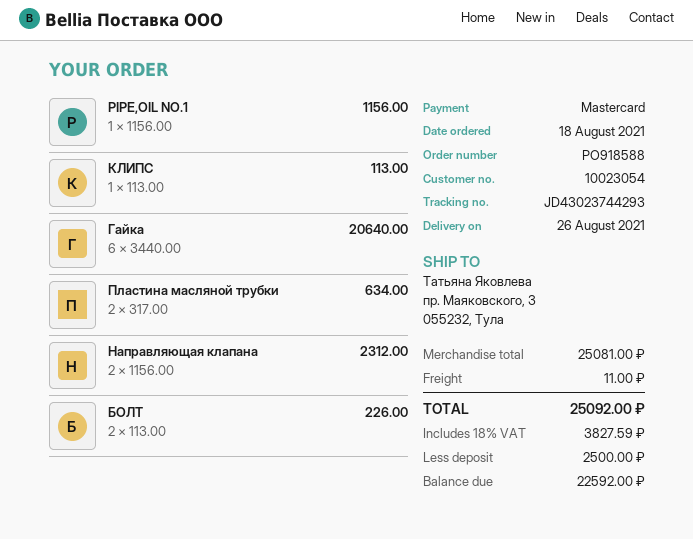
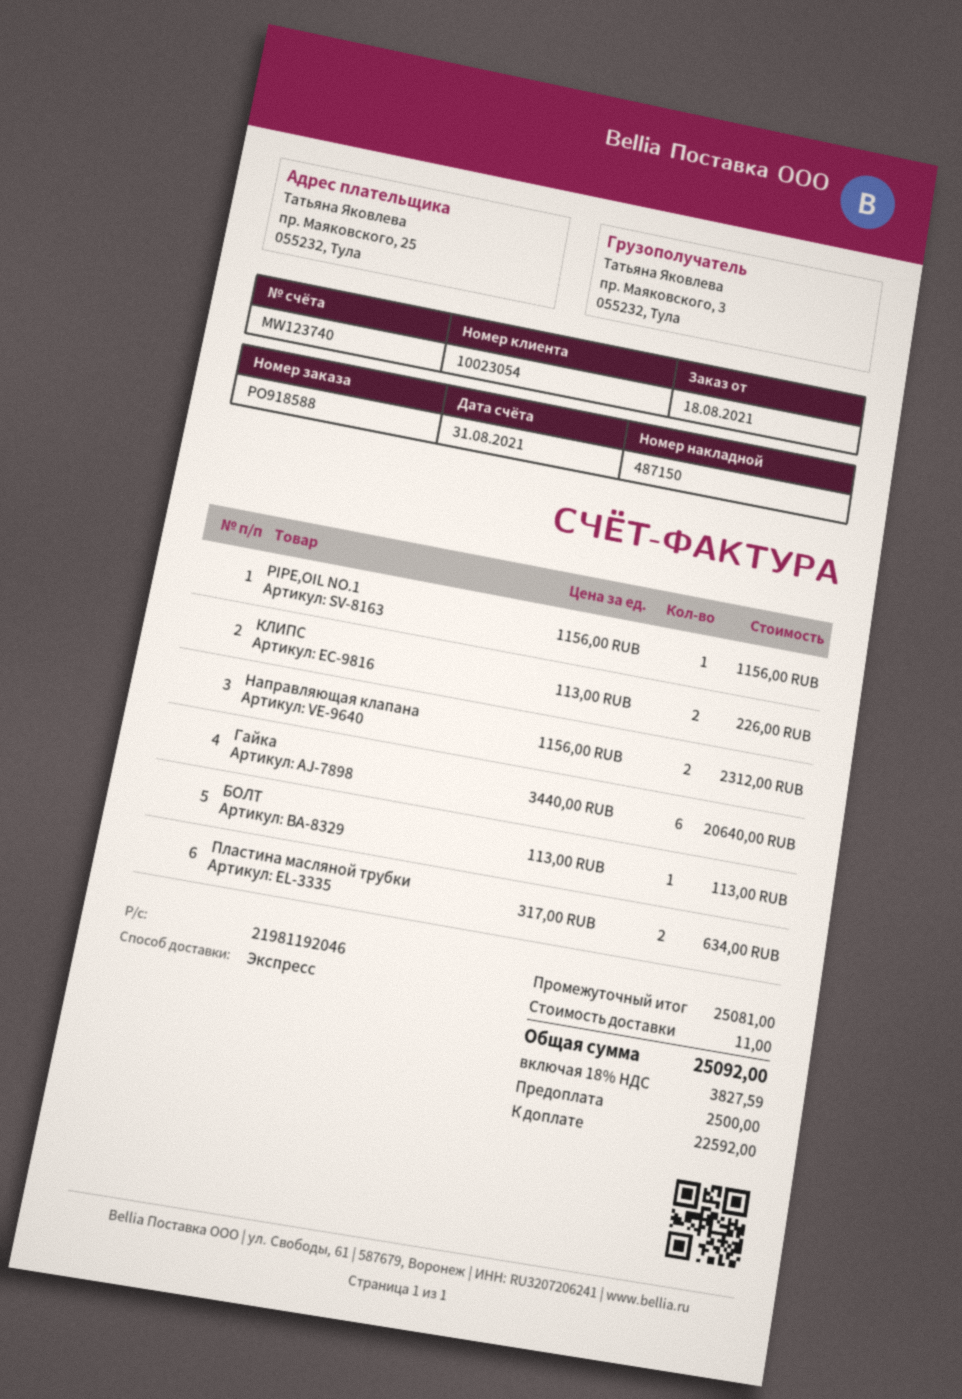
КЛИПС: 1 x 113.00 = 113.00 -> 2 x 113.00 = 226.00
БОЛТ: 2 x 113.00 = 226.00 -> 1 x 113.00 = 113.00

